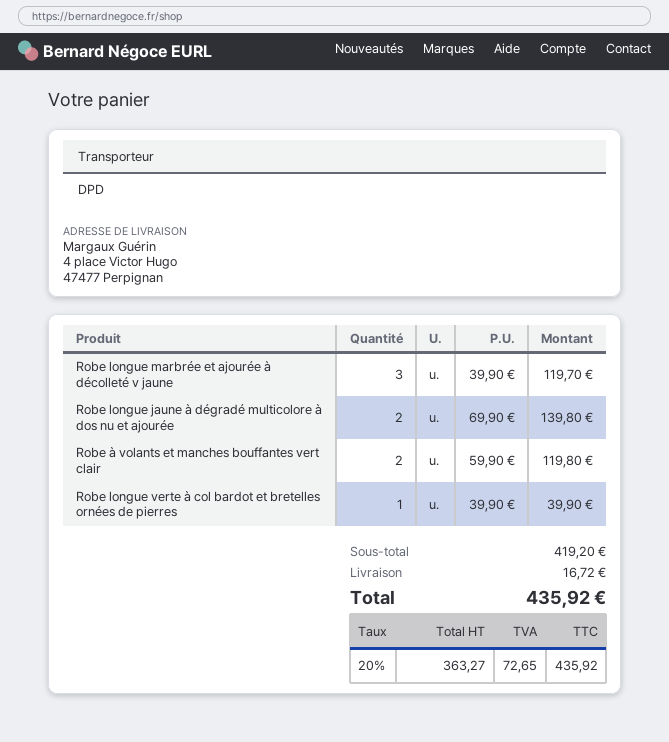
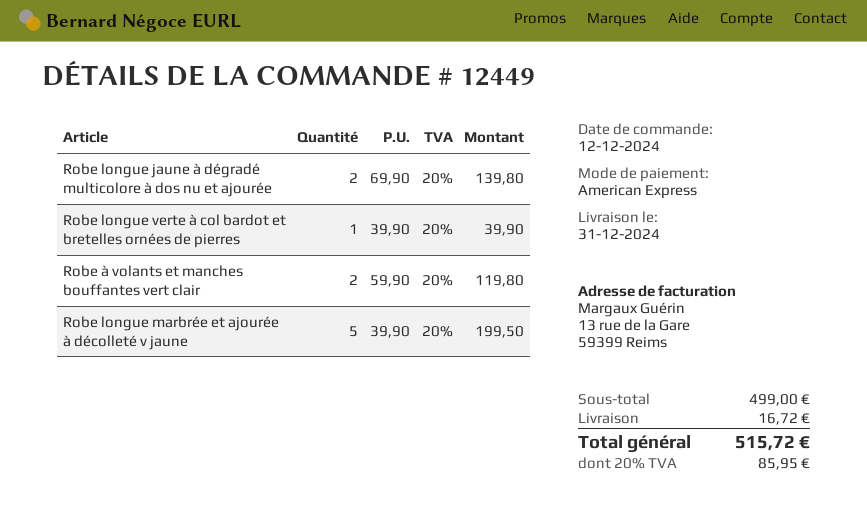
Robe longue marbrée et ajourée à décolleté v jaune: 3 x 39.90 = 119.70 -> 5 x 39.90 = 199.50
subtotal: 419.20 -> 499.00
tax: 20% = 72.65 -> 20% = 85.95
total: 435.92 -> 515.72

